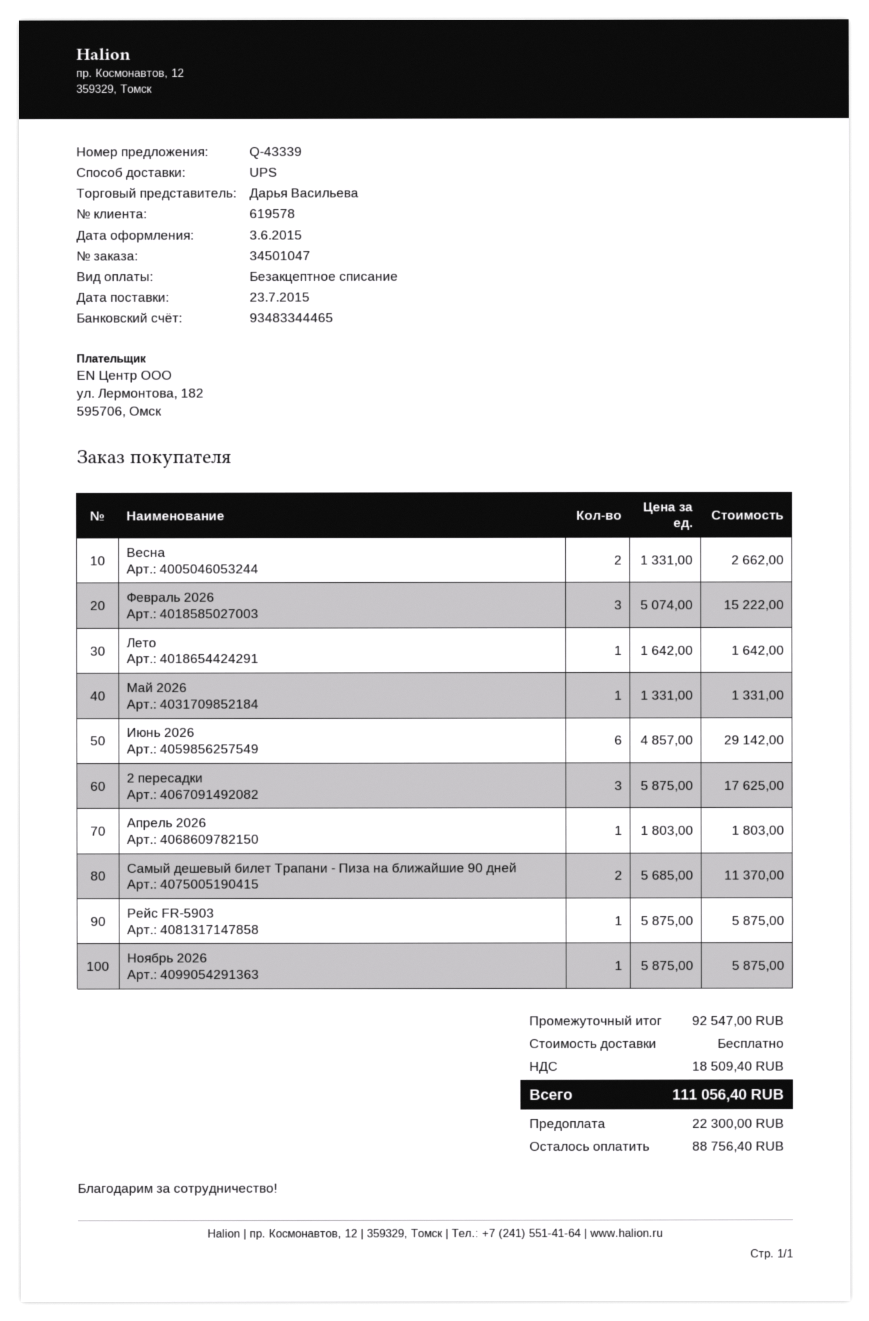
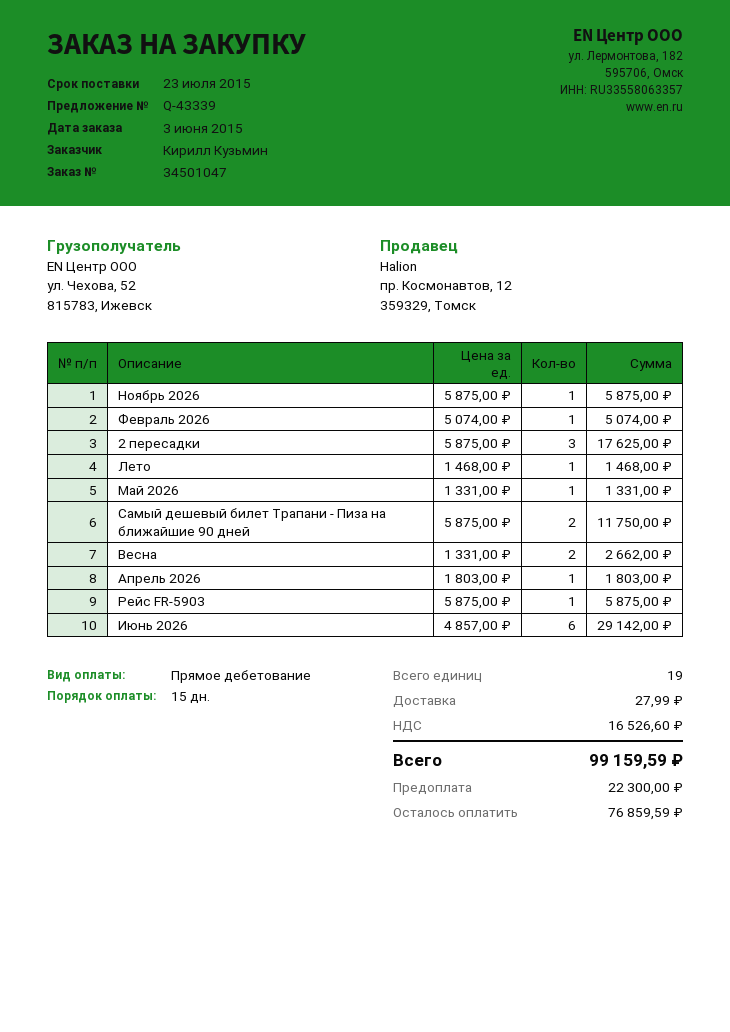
Февраль 2026: 3 x 5074.00 = 15222.00 -> 1 x 5074.00 = 5074.00
Лето: 1 x 1642.00 = 1642.00 -> 1 x 1468.00 = 1468.00
Самый дешевый билет Трапани - Пиза на ближайшие 90 дней: 2 x 5685.00 = 11370.00 -> 2 x 5875.00 = 11750.00
shipping: 0.00 -> 27.99
tax: 18509.40 -> 16526.60
total: 111056.40 -> 99159.59
balance: 88756.40 -> 76859.59

